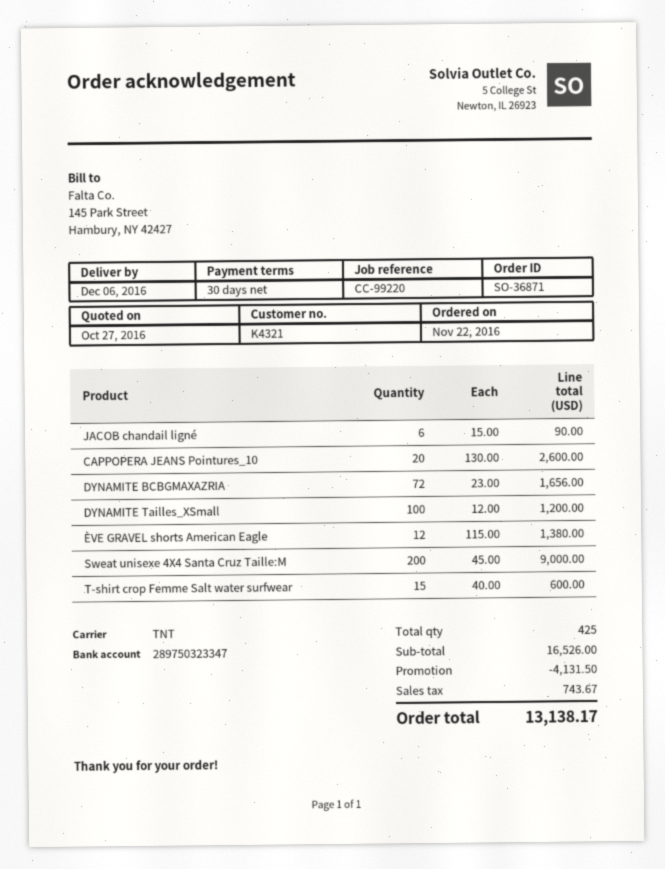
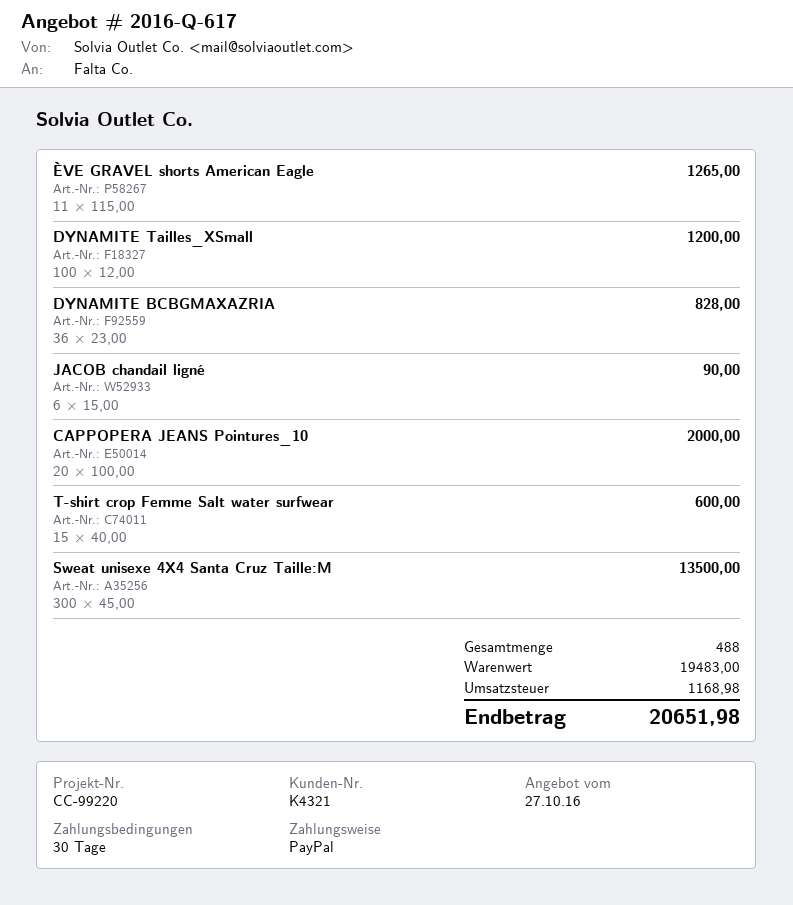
CAPPOPERA JEANS Pointures_10: 20 x 130.00 = 2600.00 -> 20 x 100.00 = 2000.00
DYNAMITE BCBGMAXAZRIA: 72 x 23.00 = 1656.00 -> 36 x 23.00 = 828.00
ÈVE GRAVEL shorts American Eagle: 12 x 115.00 = 1380.00 -> 11 x 115.00 = 1265.00
Sweat unisexe 4X4 Santa Cruz Taille:M: 200 x 45.00 = 9000.00 -> 300 x 45.00 = 13500.00
total quantity: 425 -> 488
subtotal: 16526.00 -> 19483.00
discount: 4131.50 -> none
tax: 743.67 -> 1168.98
total: 13138.17 -> 20651.98

